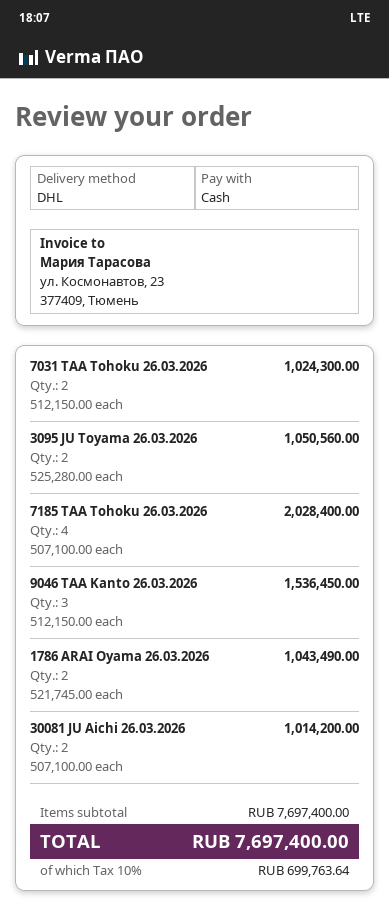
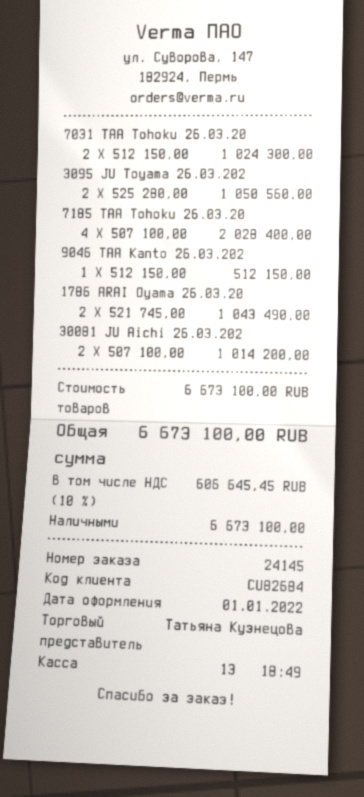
9046 TAA Kanto 26.03.2026: 3 x 512150.00 = 1536450.00 -> 1 x 512150.00 = 512150.00
subtotal: 7697400.00 -> 6673100.00
tax: 10% = 699763.64 -> 10% = 606645.45
total: 7697400.00 -> 6673100.00

